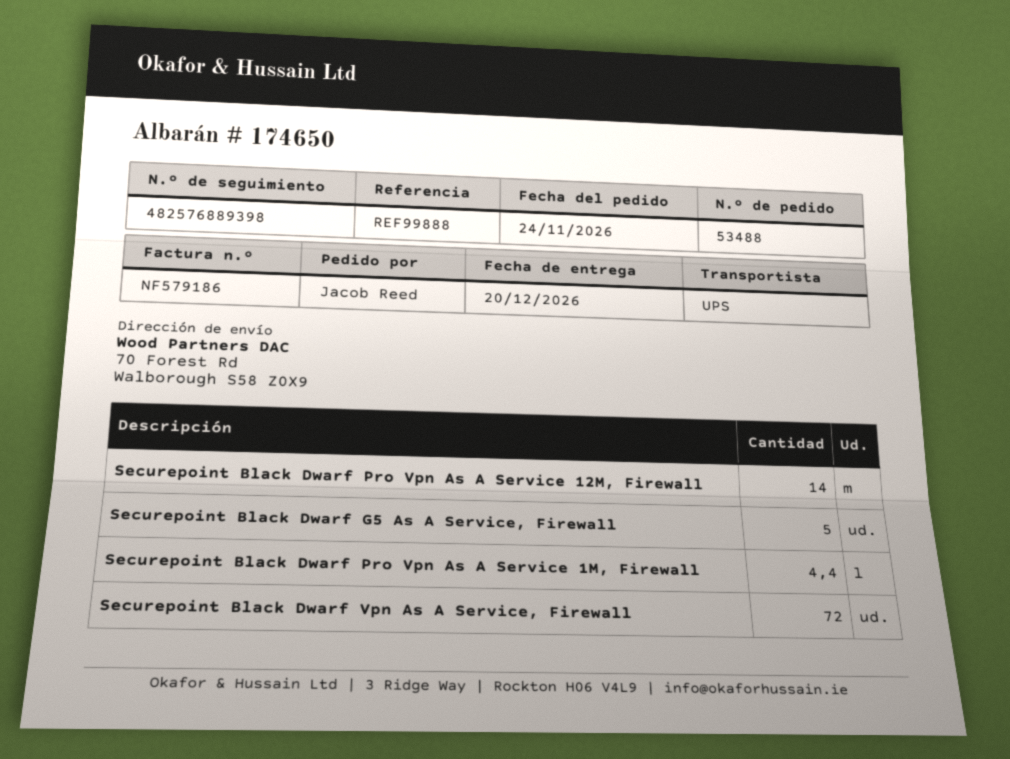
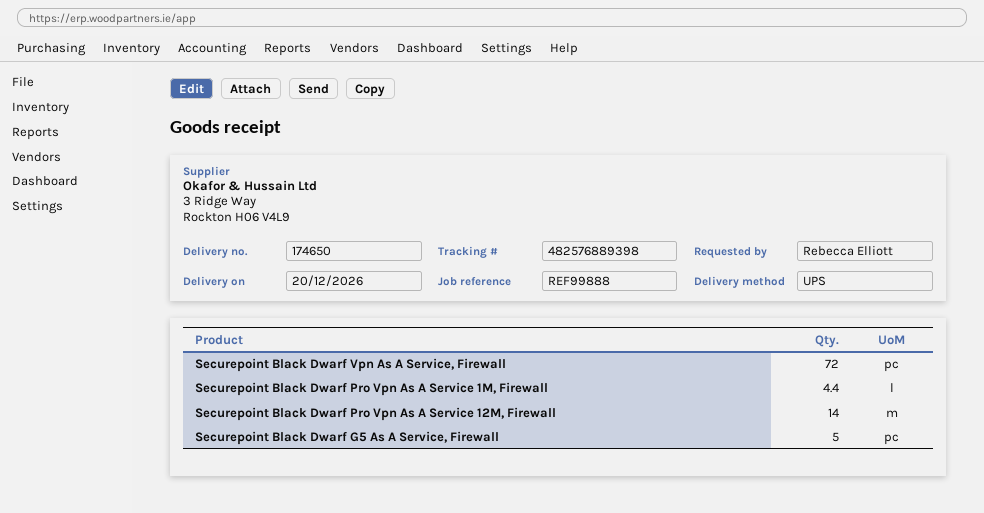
ordered by: Jacob Reed -> Rebecca Elliott

